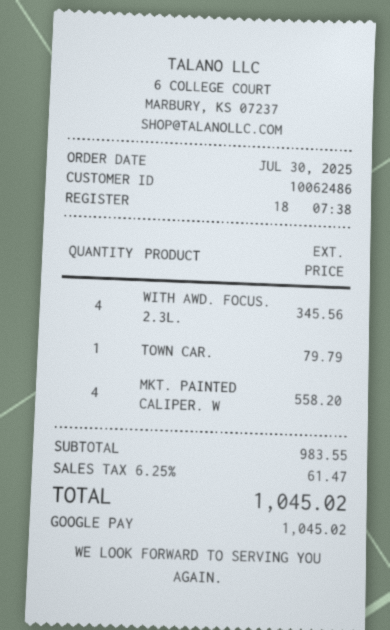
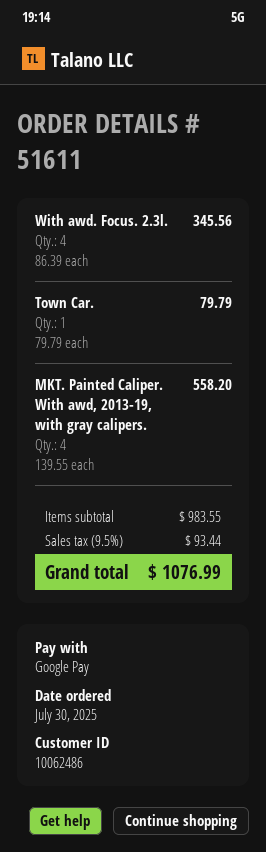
tax: 6.25% = 61.47 -> 9.5% = 93.44
total: 1045.02 -> 1076.99

